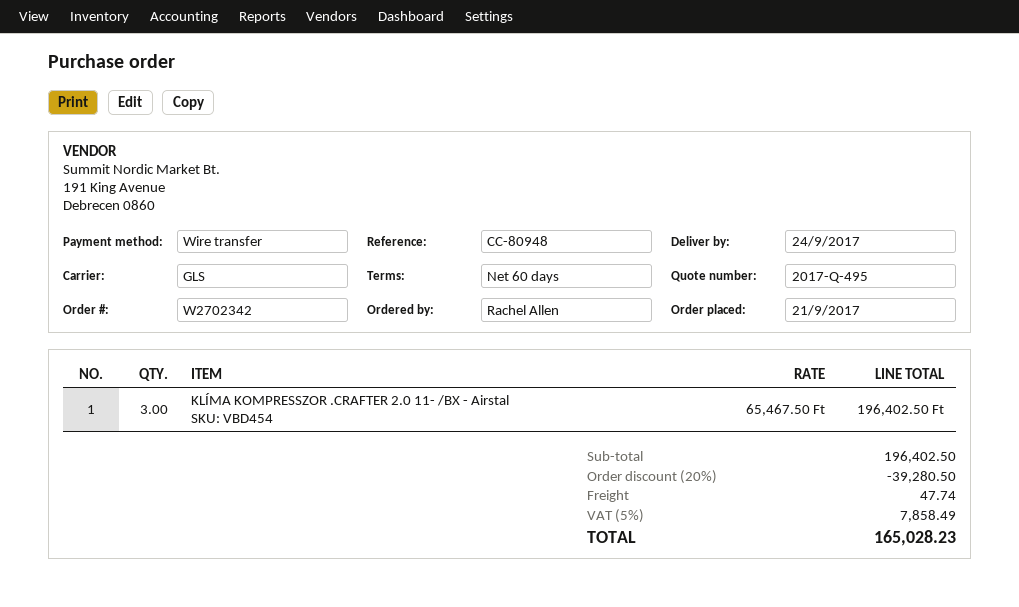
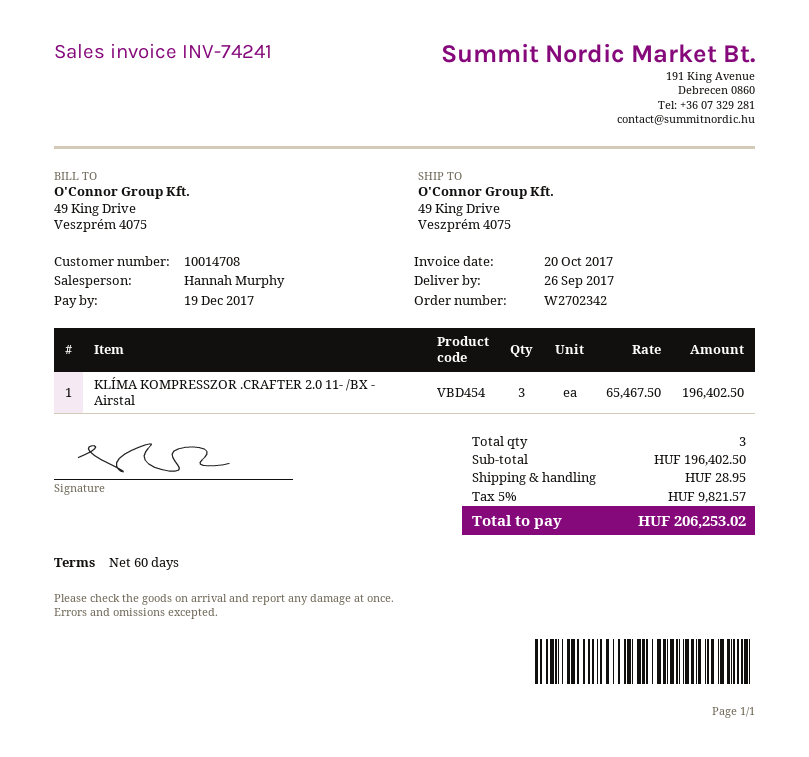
delivery date: 2017-09-24 -> 2017-09-26
discount: 20% = 39280.50 -> none
shipping: 47.74 -> 28.95
tax: 5% = 7858.49 -> 5% = 9821.57
total: 165028.23 -> 206253.02

